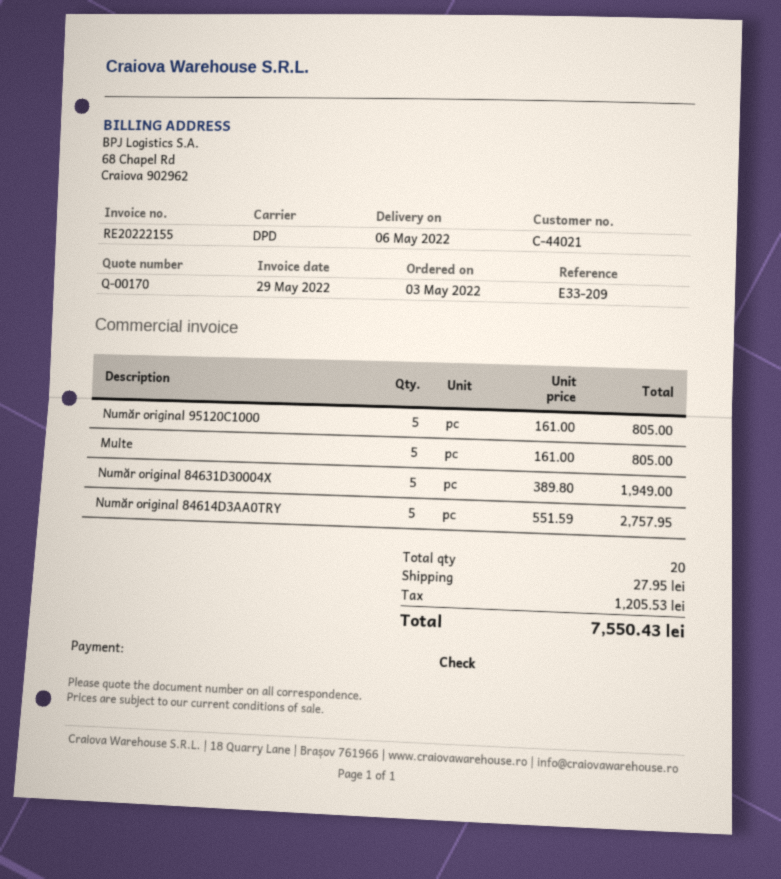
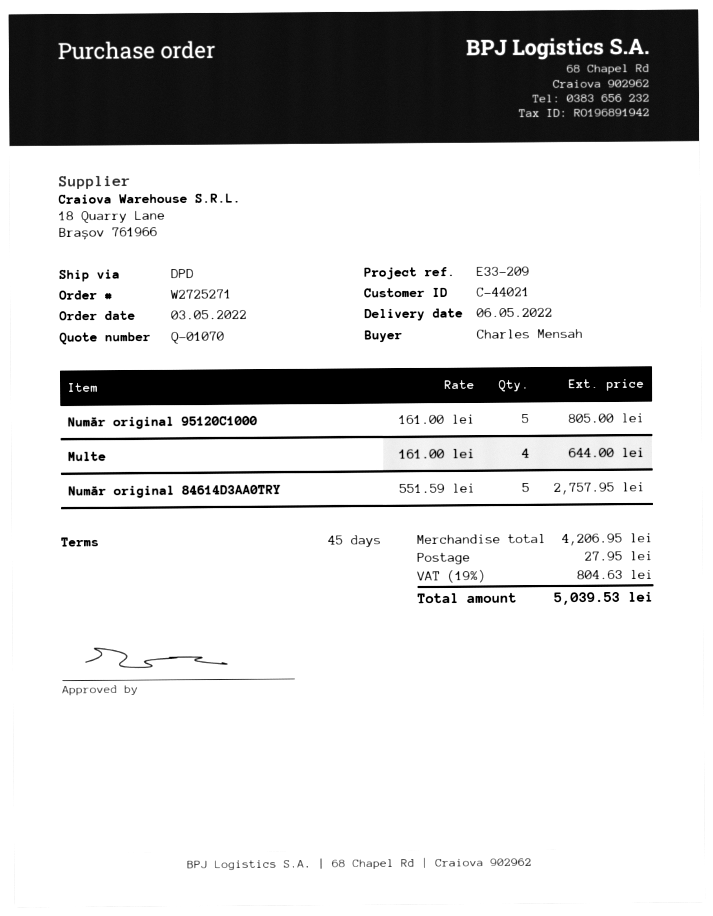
quote number: Q-00170 -> Q-01070
Multe: 5 x 161.00 = 805.00 -> 4 x 161.00 = 644.00
Număr original 84631D30004X: 5 x 389.80 = 1949.00 -> none
tax: 1205.53 -> 804.63
total: 7550.43 -> 5039.53

